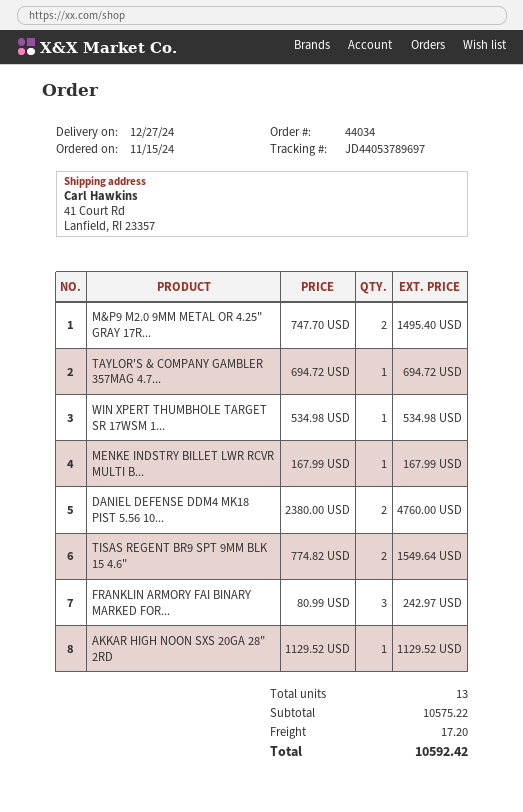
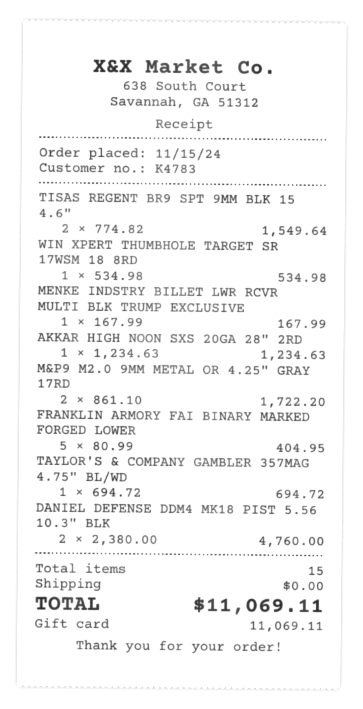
M&P9 M2.0 9MM METAL OR 4.25" GRAY 17R...: 2 x 747.70 = 1495.40 -> 2 x 861.10 = 1722.20
FRANKLIN ARMORY FAI BINARY MARKED FOR...: 3 x 80.99 = 242.97 -> 5 x 80.99 = 404.95
AKKAR HIGH NOON SXS 20GA 28" 2RD: 1 x 1129.52 = 1129.52 -> 1 x 1234.63 = 1234.63
total quantity: 13 -> 15
shipping: 17.20 -> 0.00
total: 10592.42 -> 11069.11

